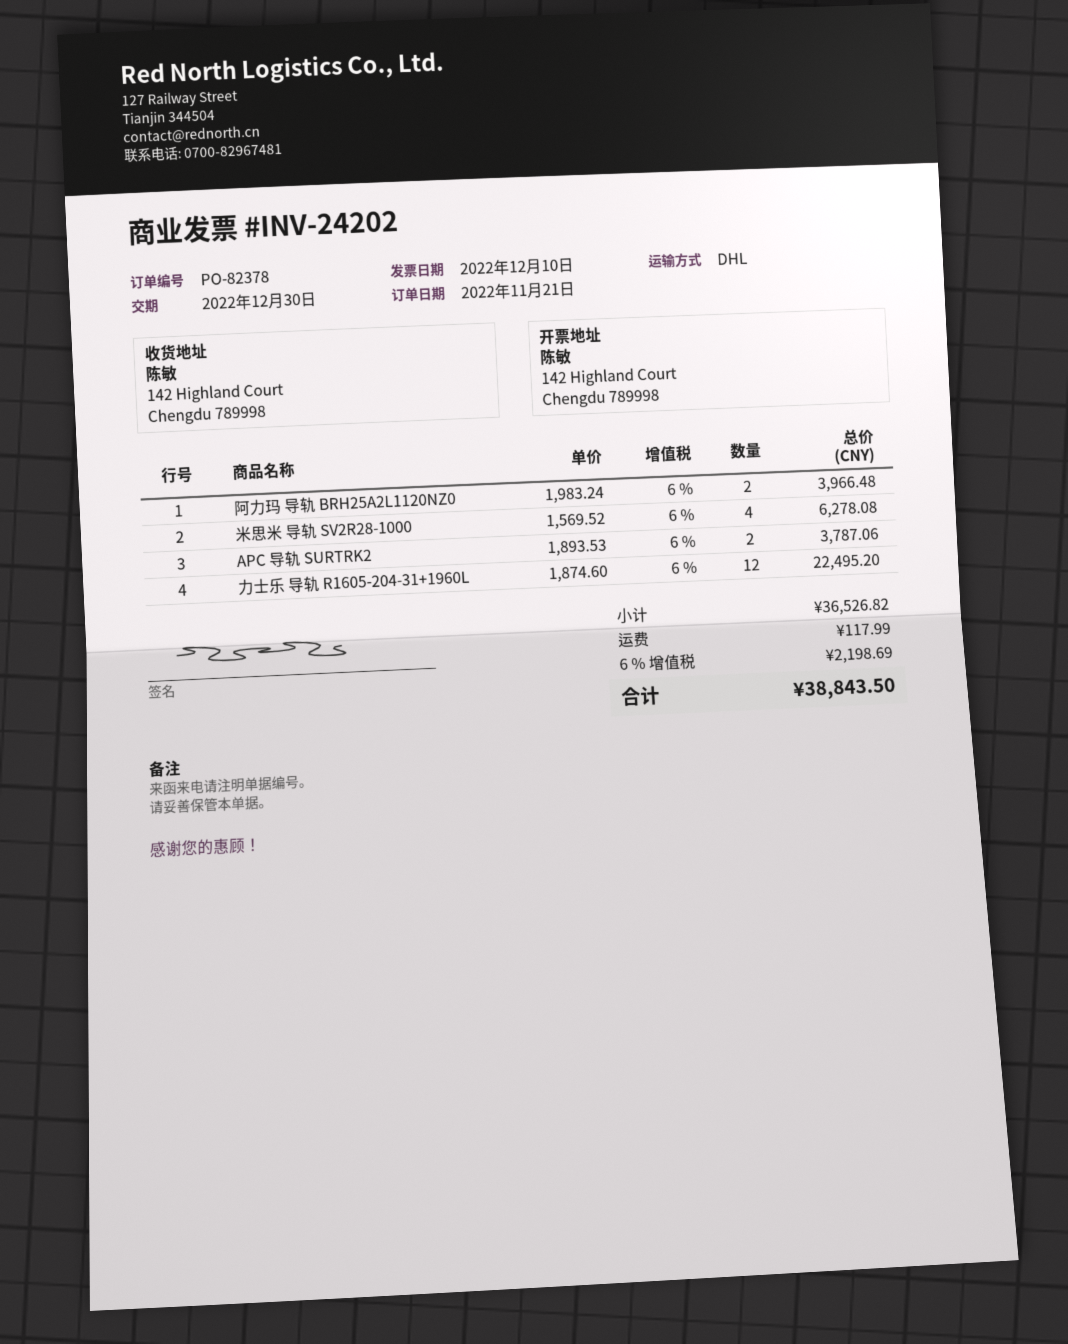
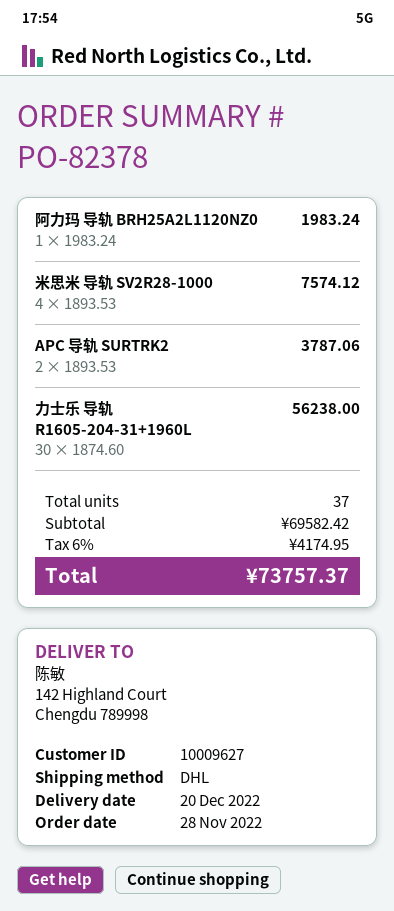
order date: 2022-11-21 -> 2022-11-28
delivery date: 2022-12-30 -> 2022-12-20
阿力玛 导轨 BRH25A2L1120NZ0: 2 x 1983.24 = 3966.48 -> 1 x 1983.24 = 1983.24
米思米 导轨 SV2R28-1000: 4 x 1569.52 = 6278.08 -> 4 x 1893.53 = 7574.12
力士乐 导轨 R1605-204-31+1960L: 12 x 1874.60 = 22495.20 -> 30 x 1874.60 = 56238.00
subtotal: 36526.82 -> 69582.42
shipping: 117.99 -> none
tax: 6% = 2198.69 -> 6% = 4174.95
total: 38843.50 -> 73757.37

